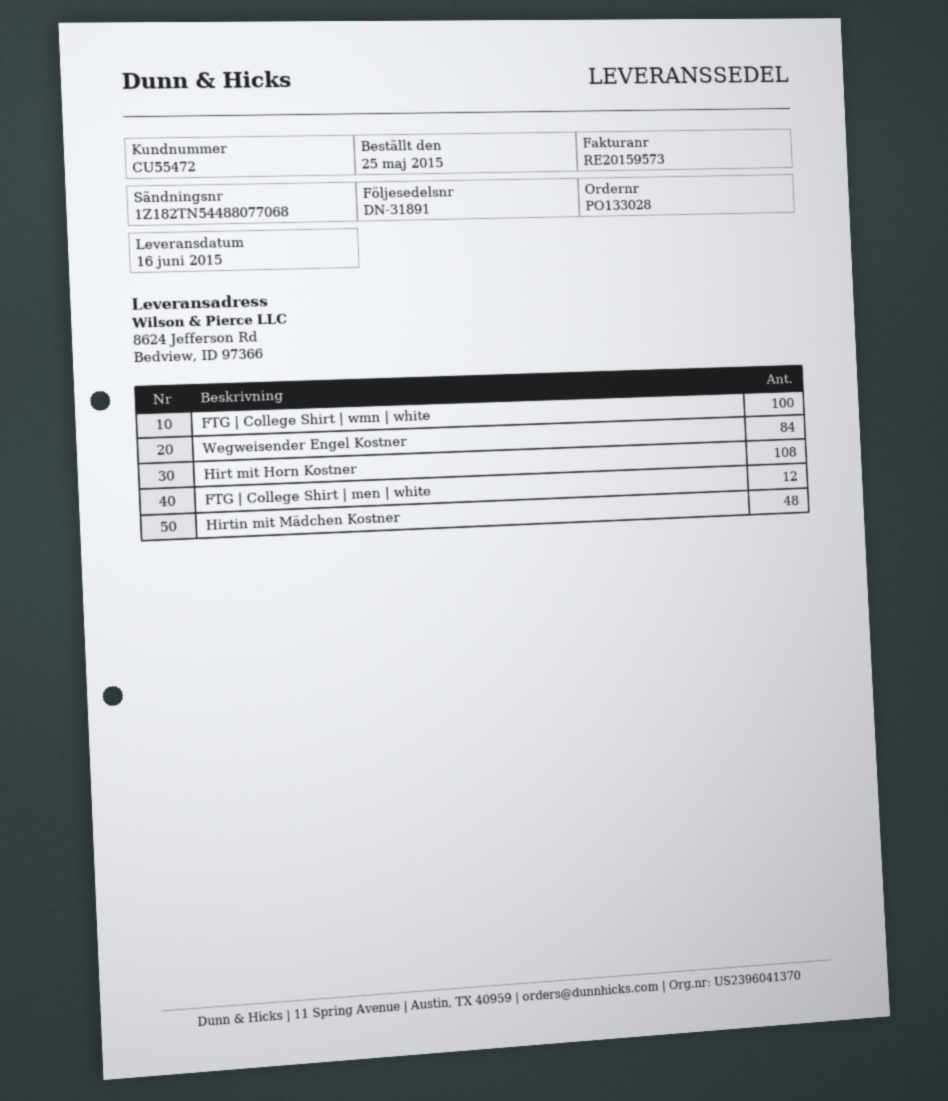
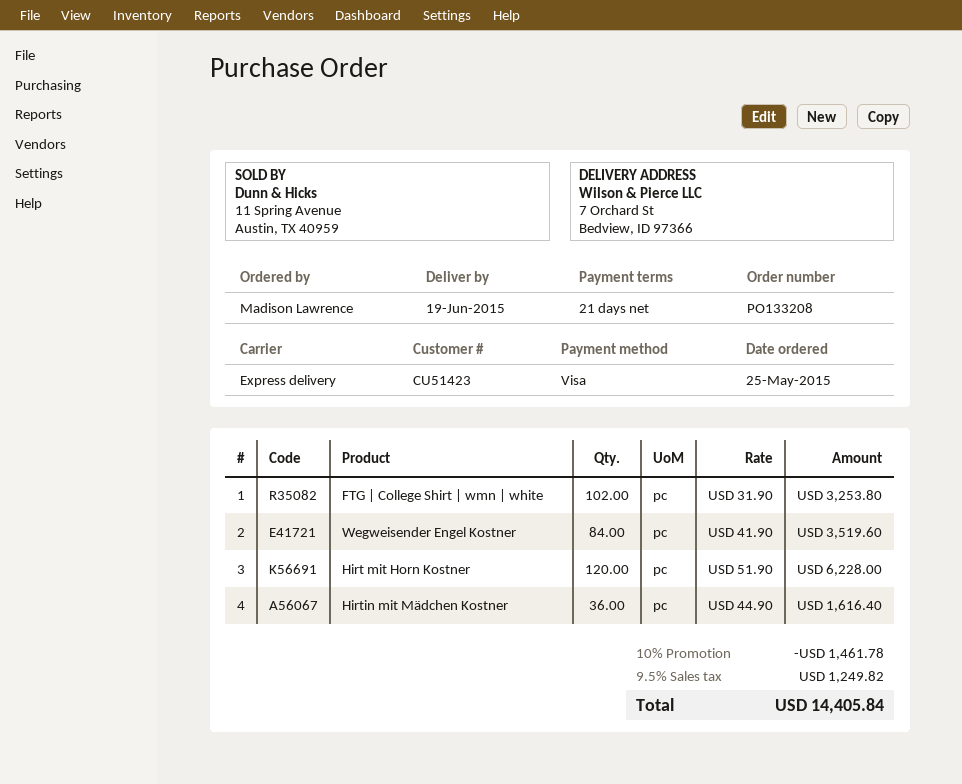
order number: PO133028 -> PO133208
delivery date: 2015-06-16 -> 2015-06-19
customer number: CU55472 -> CU51423
ship to: 8624 Jefferson Rd, Bedview, ID 97366 -> 7 Orchard St, Bedview, ID 97366
FTG | College Shirt | wmn | white: 100 -> 102
Hirt mit Horn Kostner: 108 -> 120
FTG | College Shirt | men | white: 12 -> none
Hirtin mit Mädchen Kostner: 48 -> 36

